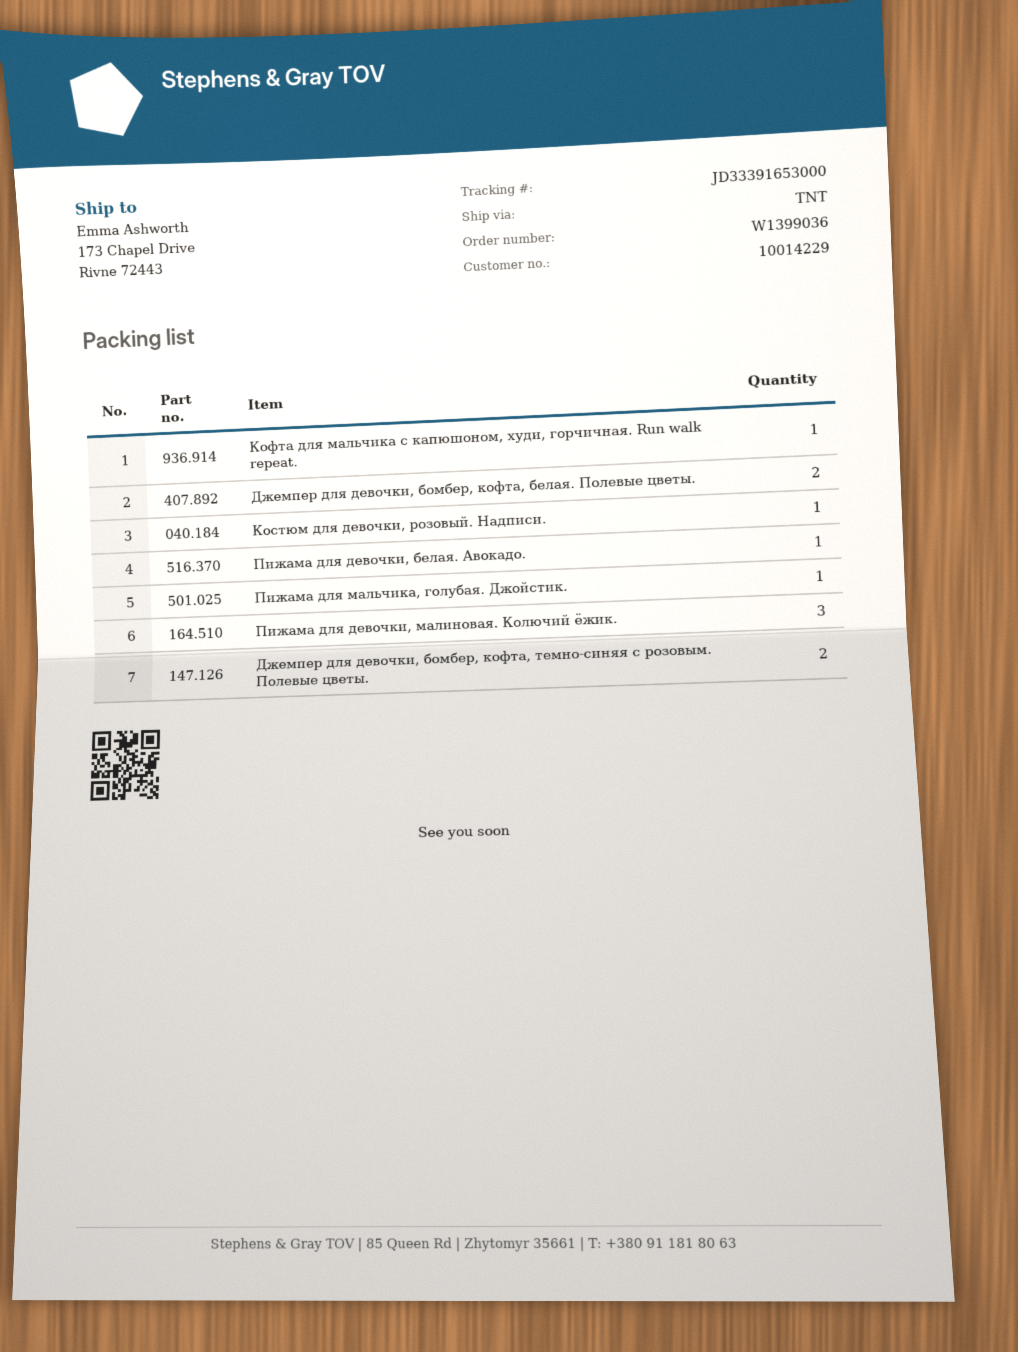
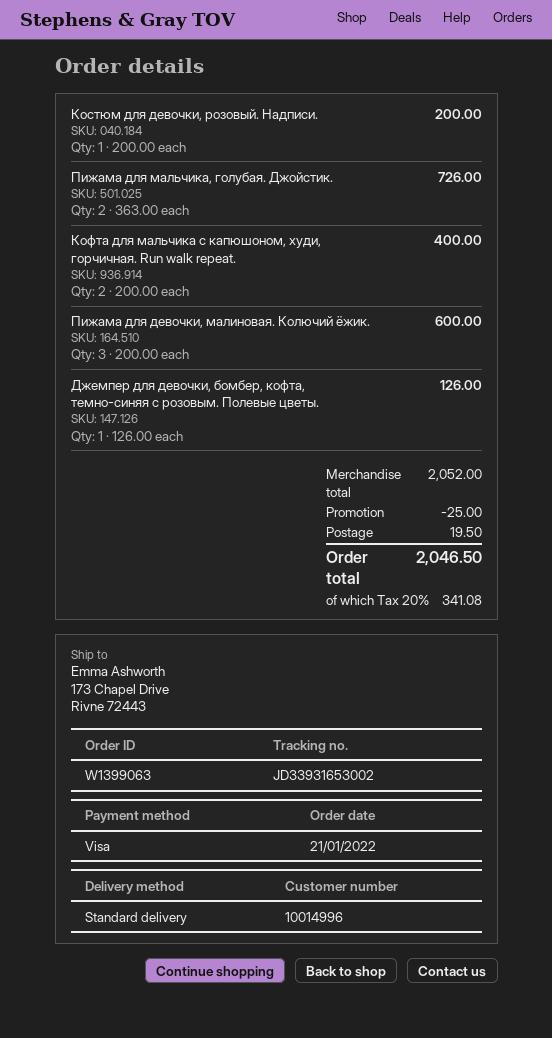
order number: W1399036 -> W1399063
customer number: 10014229 -> 10014996
shipping method: TNT -> standard
tracking number: JD33391653000 -> JD33931653002
Кофта для мальчика с капюшоном, худи, горчичная. Run walk repeat.: 1 -> 2
Джемпер для девочки, бомбер, кофта, белая. Полевые цветы.: 2 -> none
Пижама для девочки, белая. Авокадо.: 1 -> none
Пижама для мальчика, голубая. Джойстик.: 1 -> 2
Джемпер для девочки, бомбер, кофта, темно-синяя с розовым. Полевые цветы.: 2 -> 1

